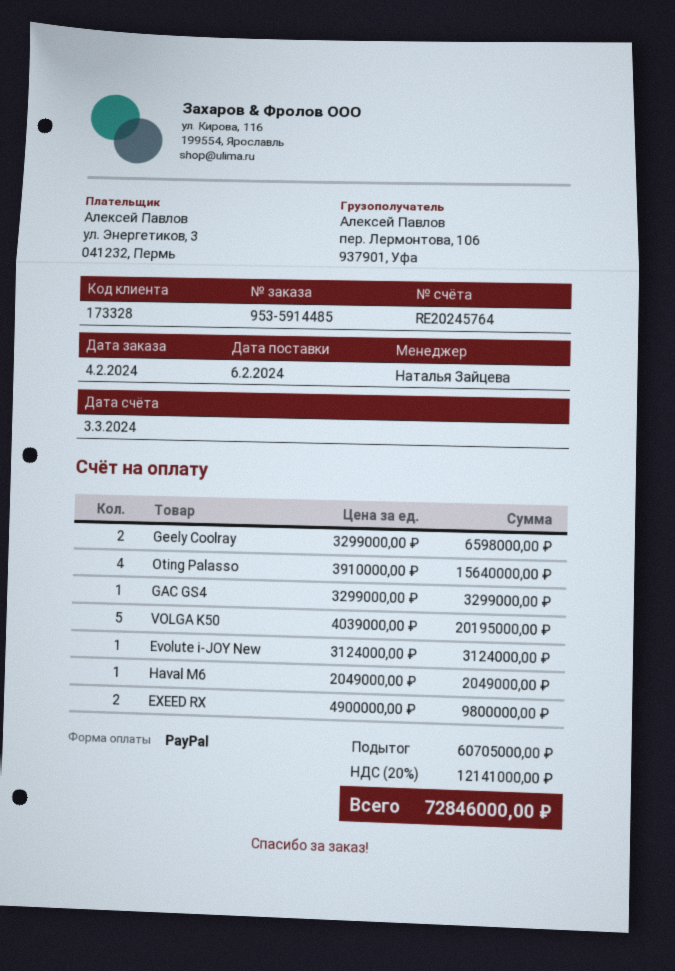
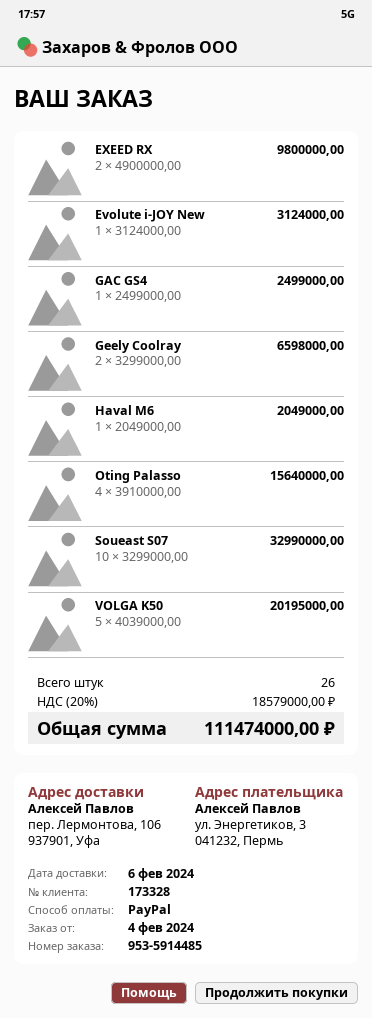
GAC GS4: 1 x 3299000.00 = 3299000.00 -> 1 x 2499000.00 = 2499000.00
Soueast S07: none -> 10 x 3299000.00 = 32990000.00
tax: 20% = 12141000.00 -> 20% = 18579000.00
total: 72846000.00 -> 111474000.00

